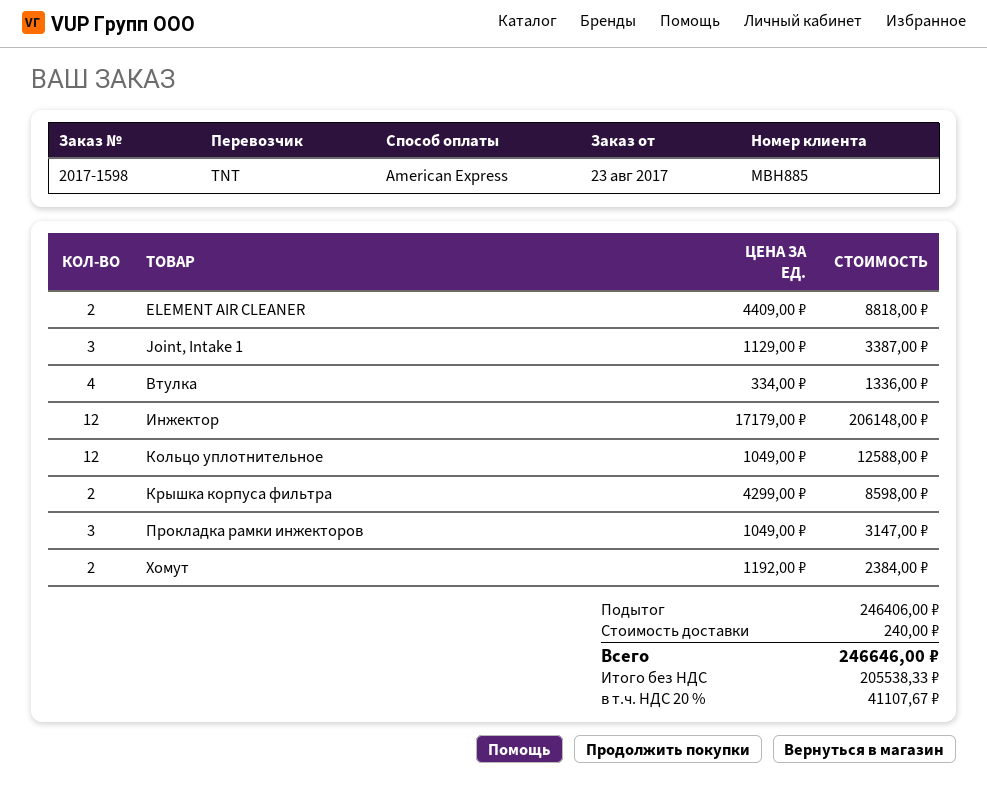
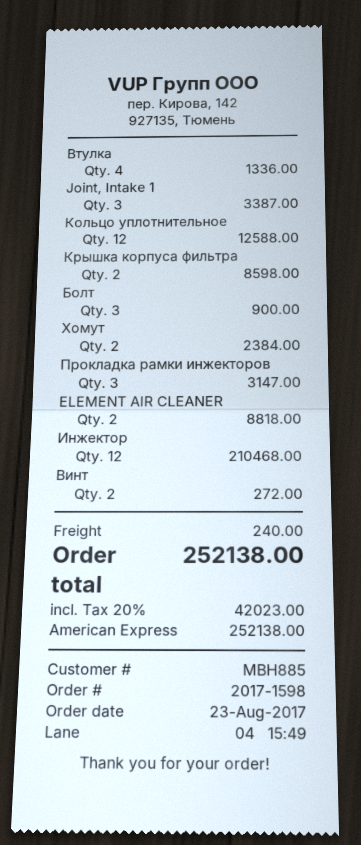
Инжектор: 12 for 206148.00 -> 12 for 210468.00
Болт: none -> 3 for 900.00
Винт: none -> 2 for 272.00
tax: 20% = 41107.67 -> 20% = 42023.00
total: 246646.00 -> 252138.00

